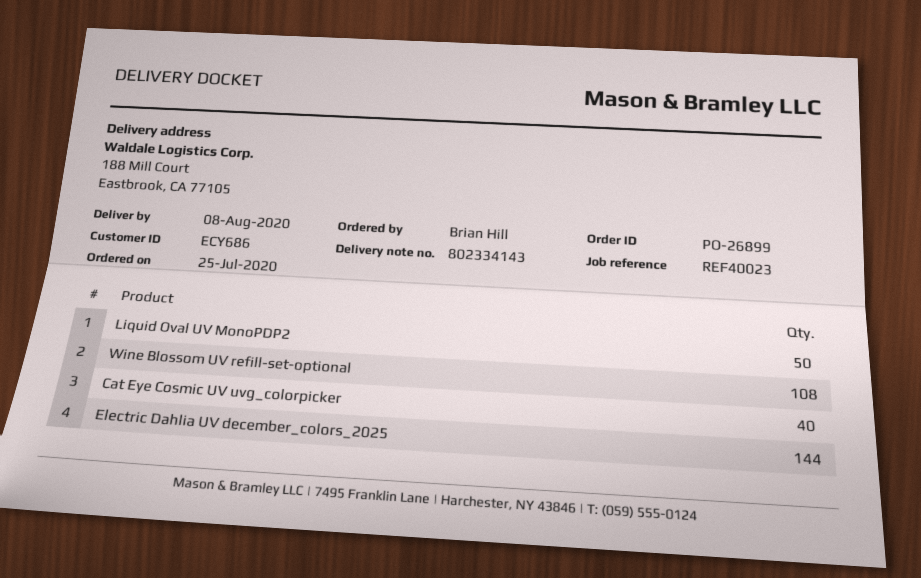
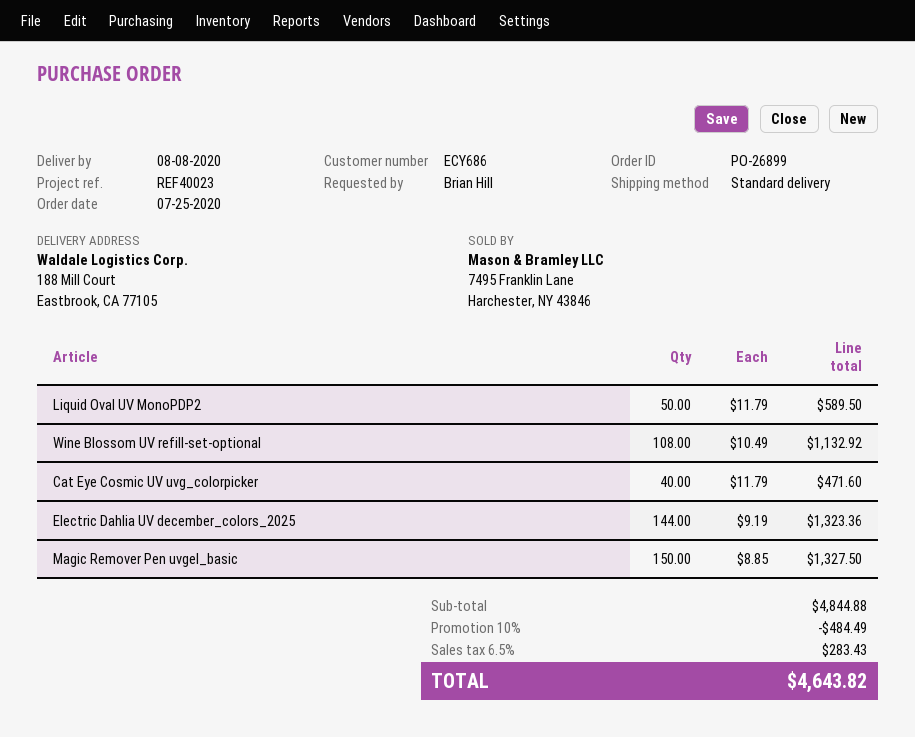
Magic Remover Pen uvgel_basic: none -> 150

